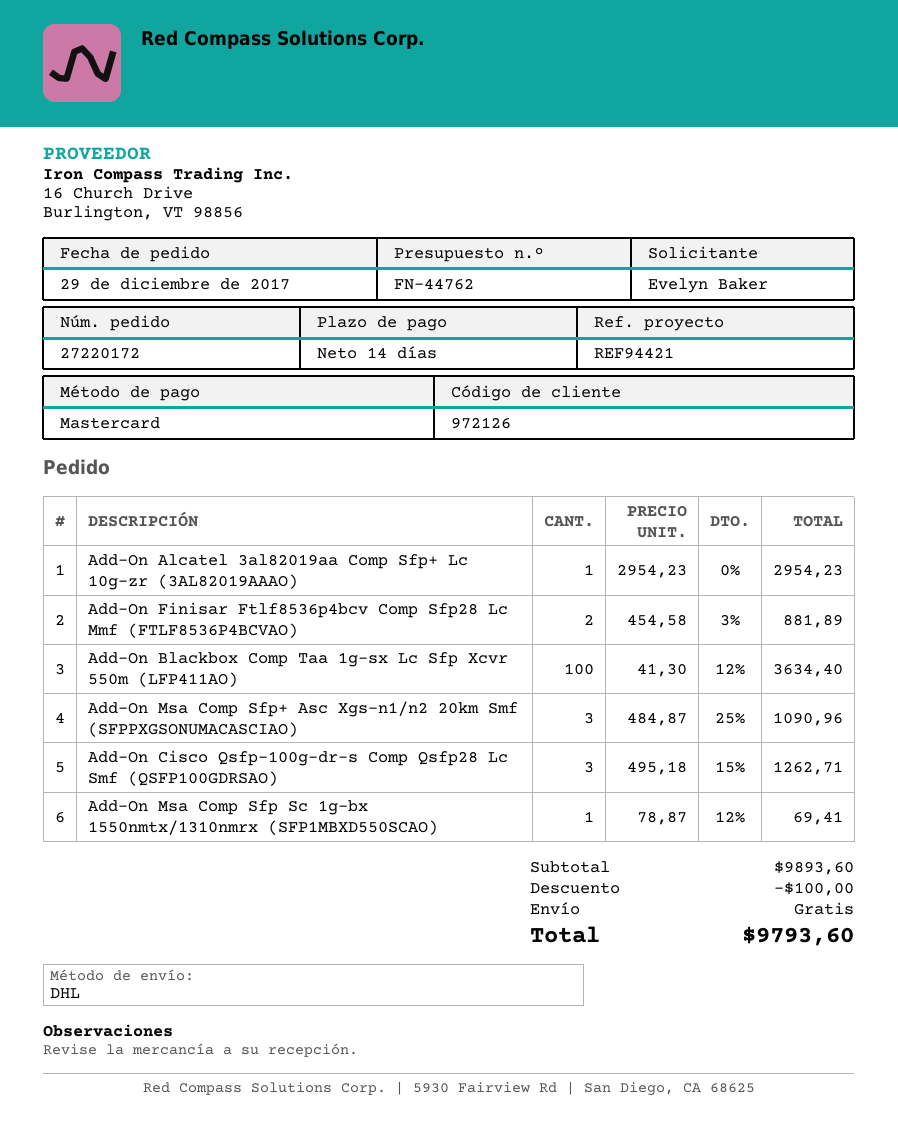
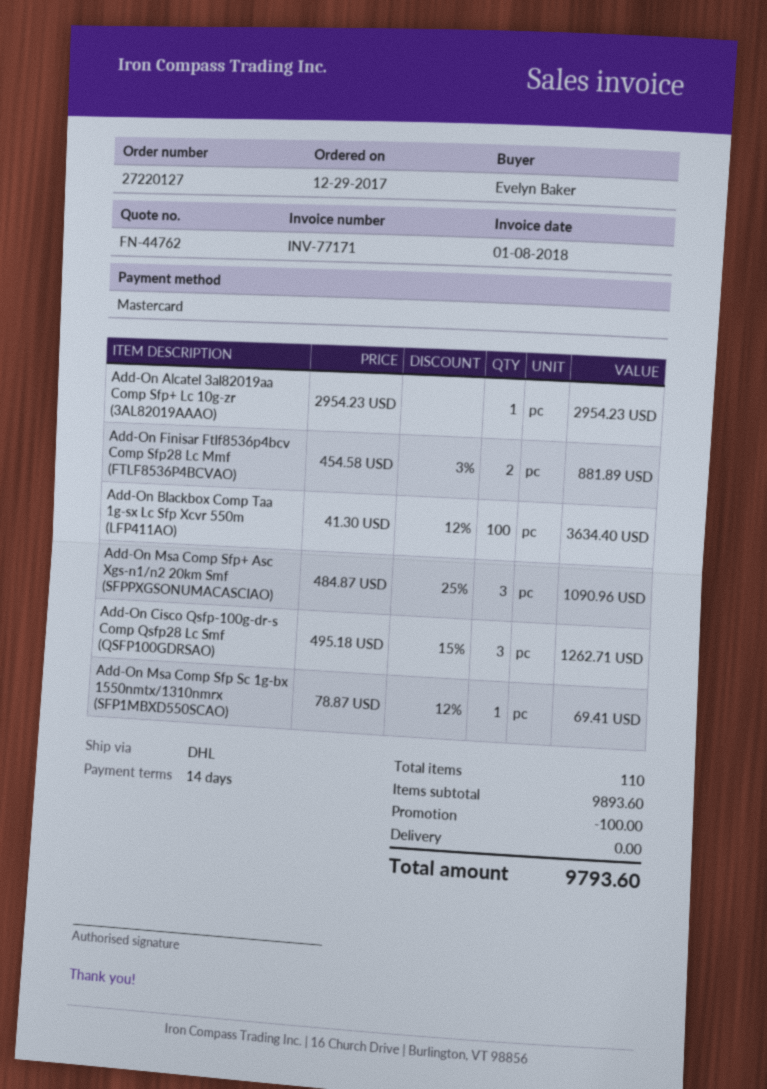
order number: 27220172 -> 27220127

